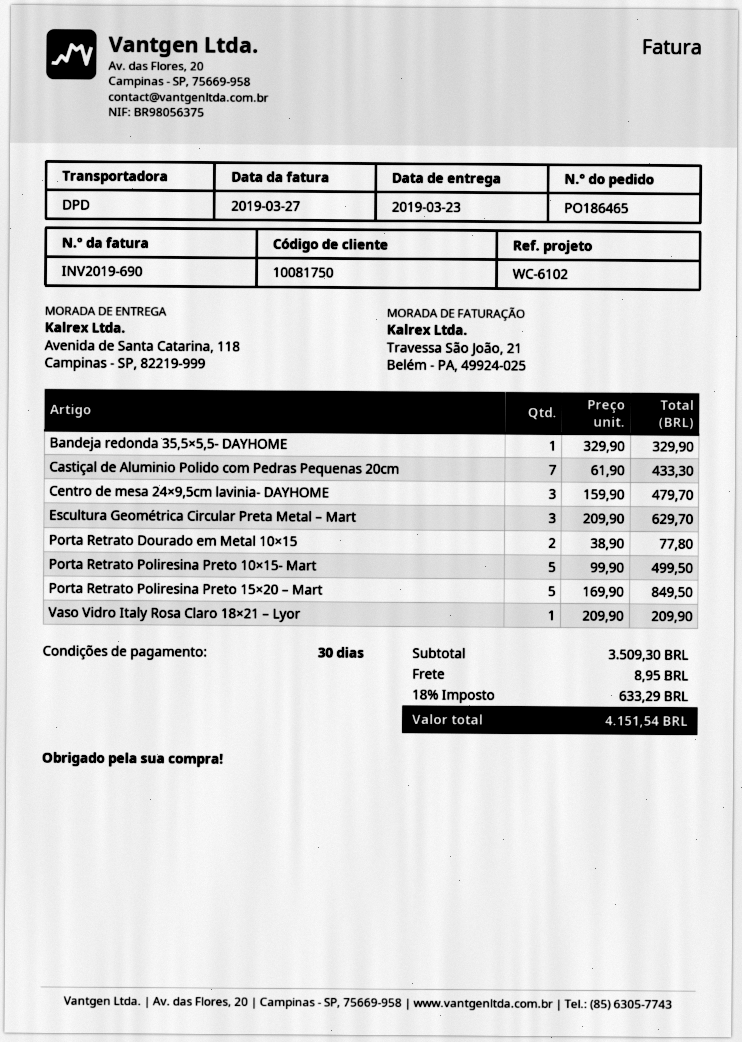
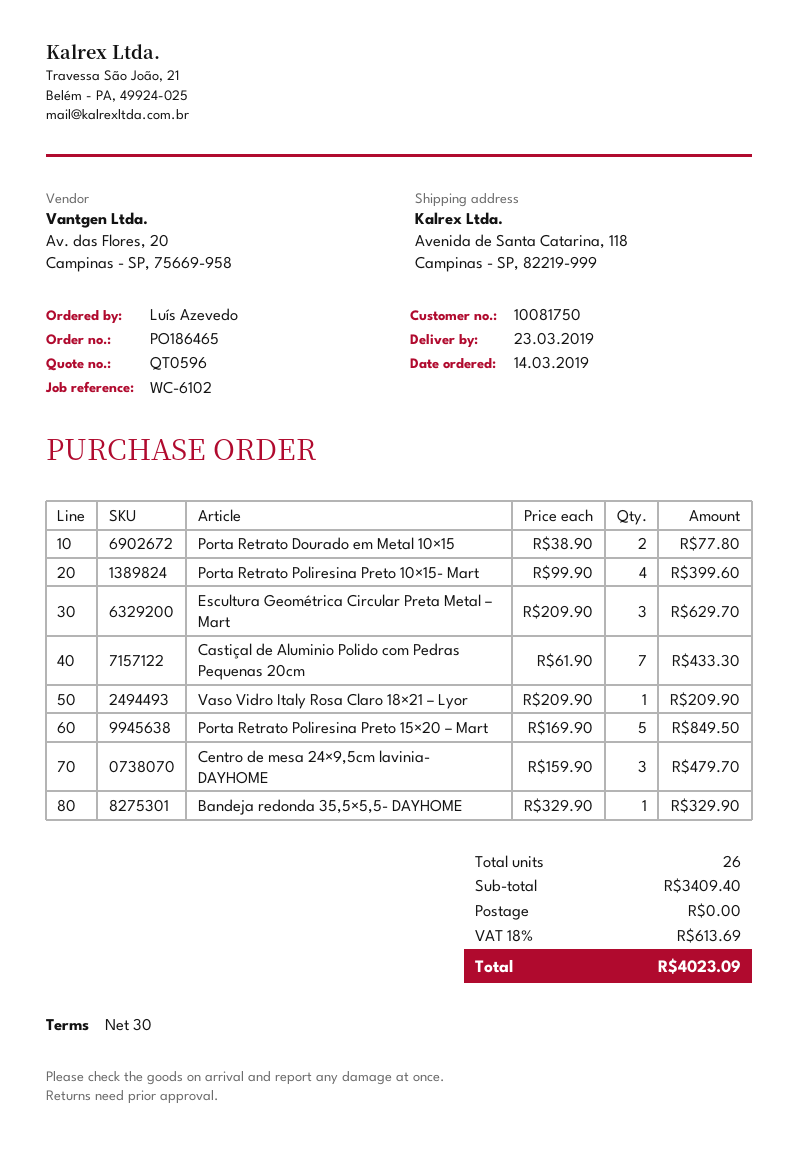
Porta Retrato Poliresina Preto 10×15- Mart: 5 x 99.90 = 499.50 -> 4 x 99.90 = 399.60
subtotal: 3509.30 -> 3409.40
shipping: 8.95 -> 0.00
tax: 18% = 633.29 -> 18% = 613.69
total: 4151.54 -> 4023.09

